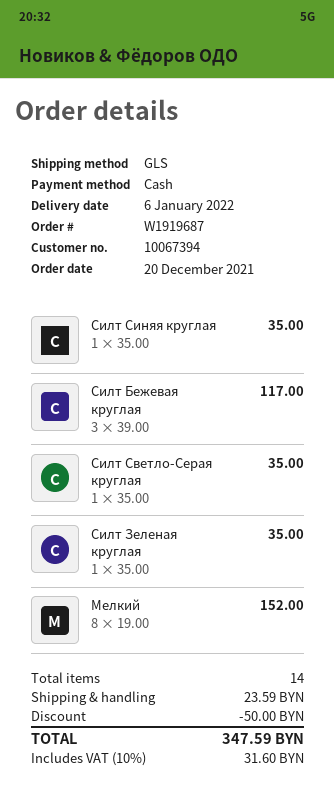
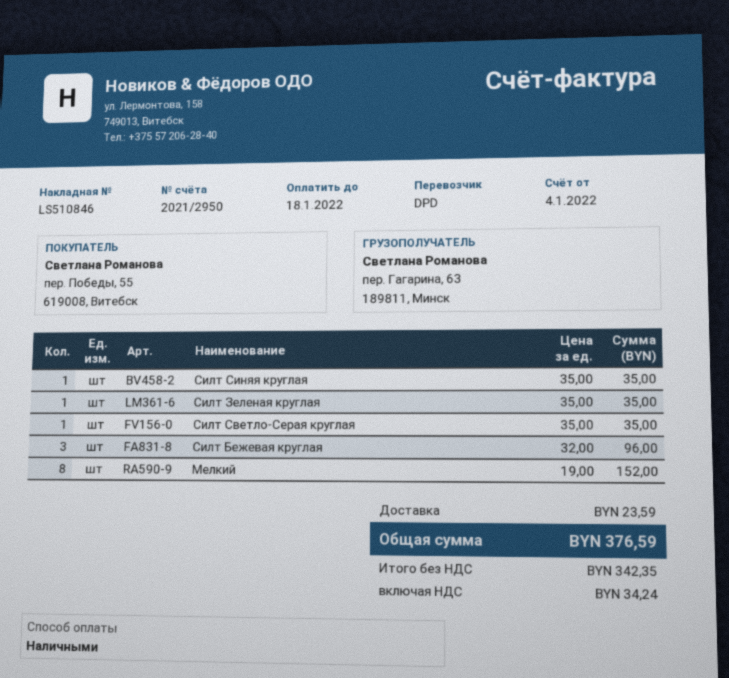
shipping method: GLS -> DPD
Силт Бежевая круглая: 3 x 39.00 = 117.00 -> 3 x 32.00 = 96.00
discount: 50.00 -> none
tax: 31.60 -> 34.24
total: 347.59 -> 376.59

